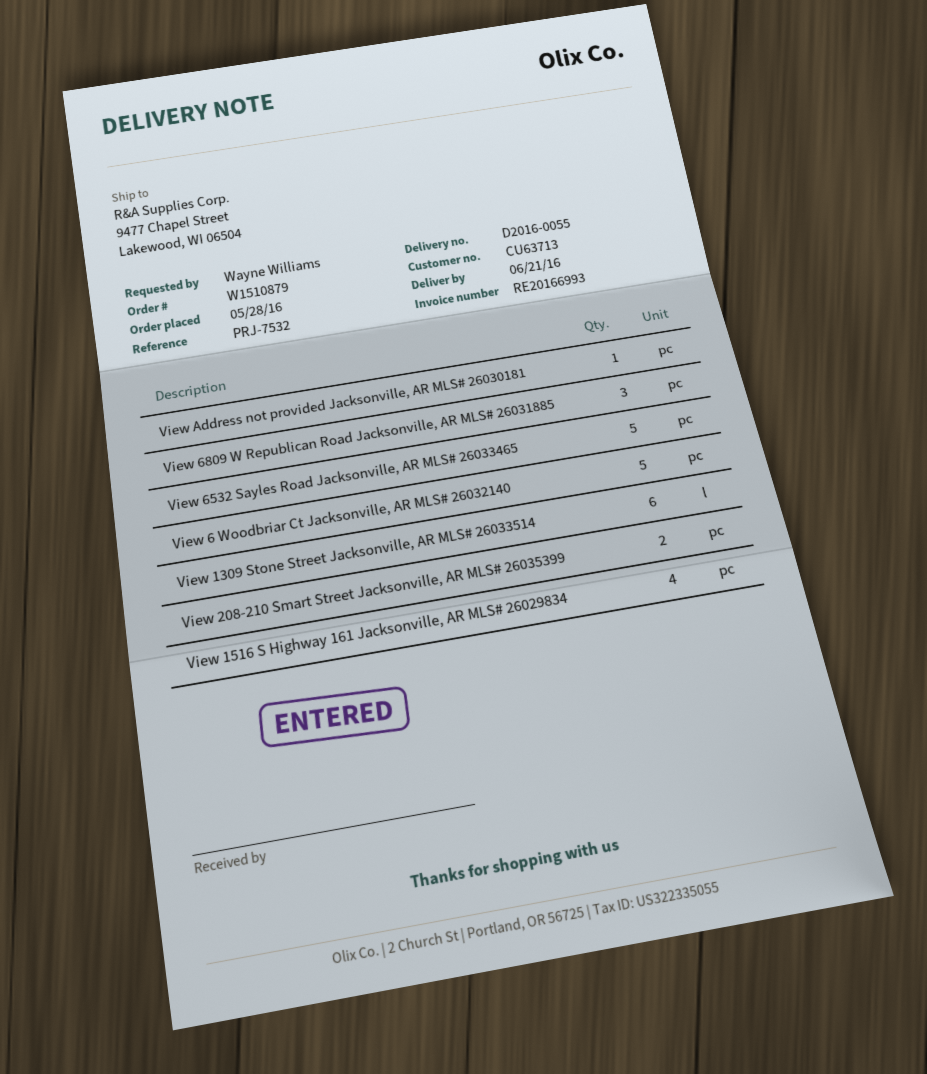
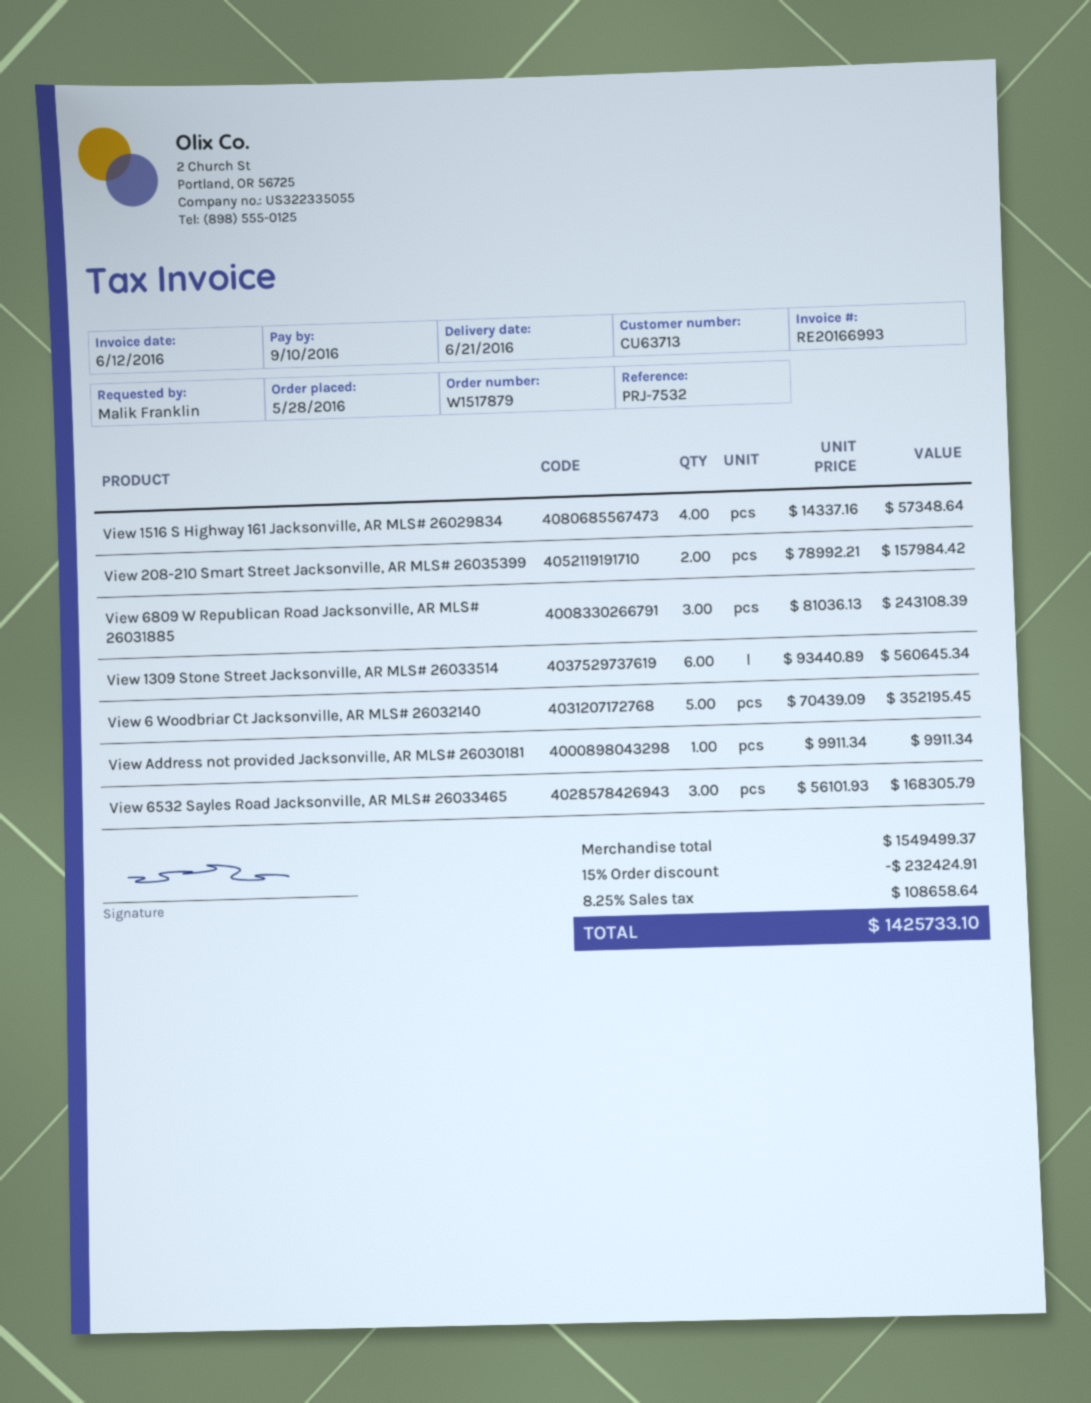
order number: W1510879 -> W1517879
ordered by: Wayne Williams -> Malik Franklin
View 6532 Sayles Road Jacksonville, AR MLS# 26033465: 5 -> 3

